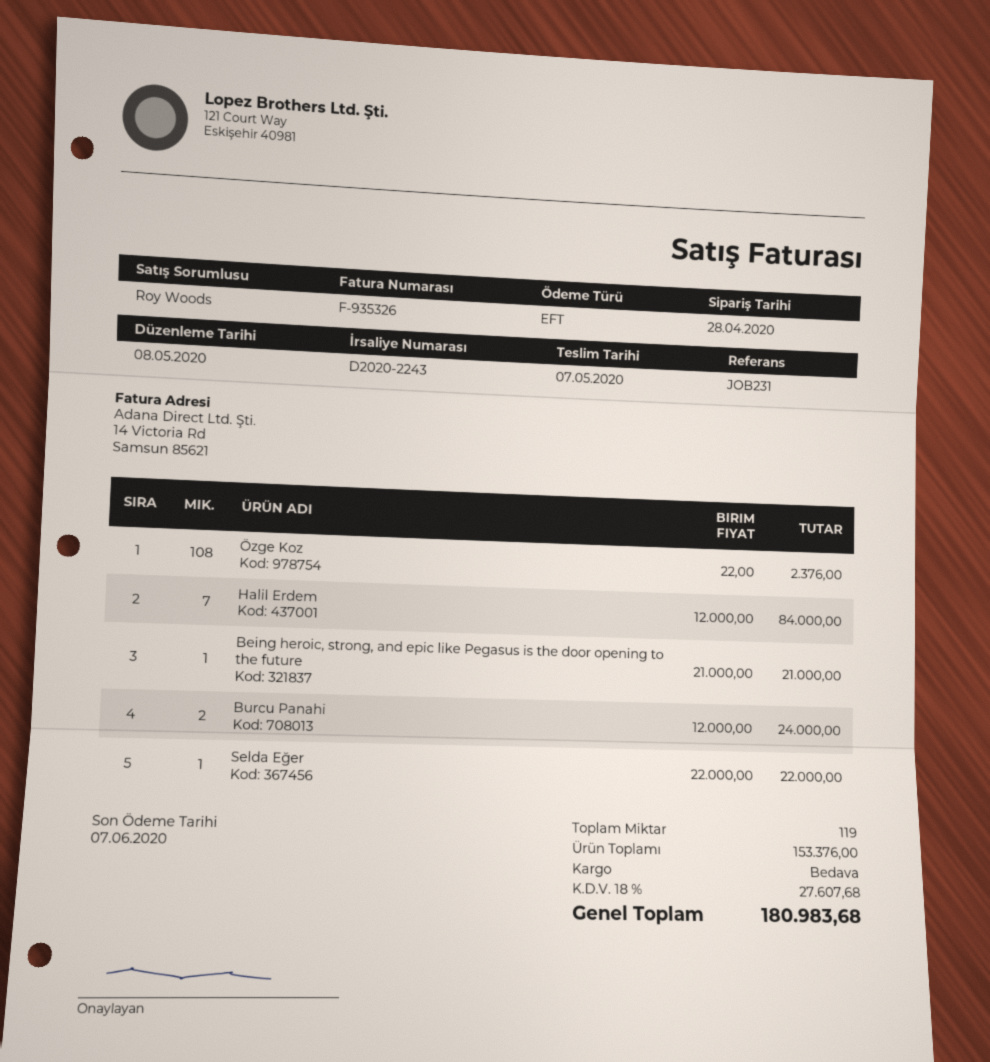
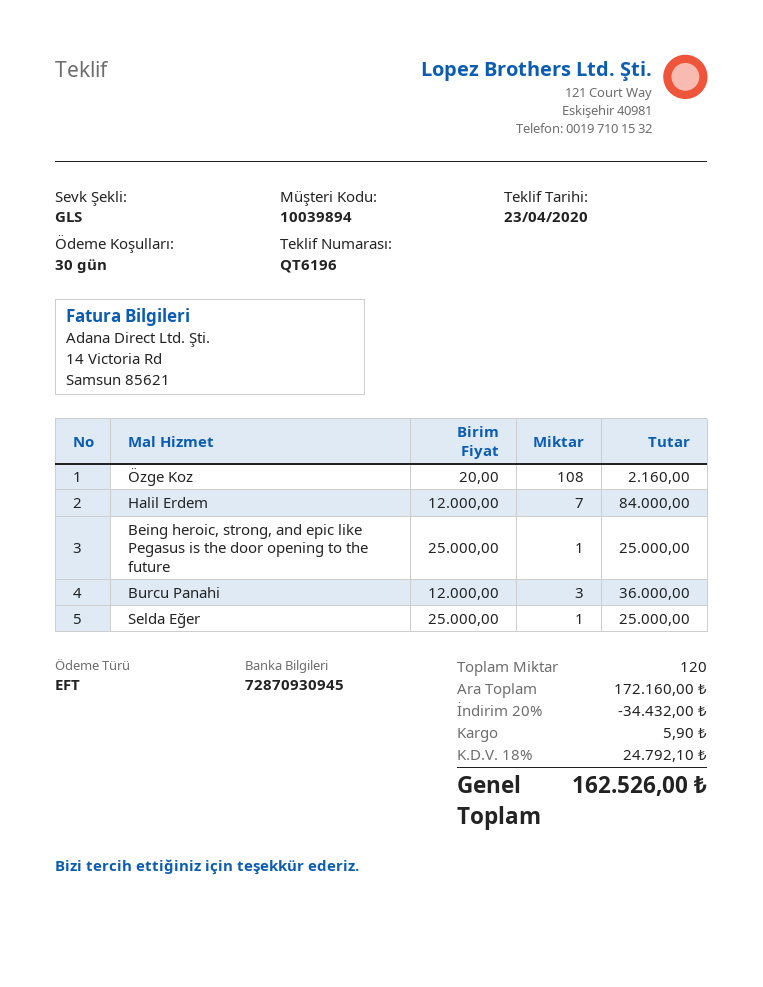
Özge Koz: 108 x 22.00 = 2376.00 -> 108 x 20.00 = 2160.00
Being heroic, strong, and epic like Pegasus is the door opening to the future: 1 x 21000.00 = 21000.00 -> 1 x 25000.00 = 25000.00
Burcu Panahi: 2 x 12000.00 = 24000.00 -> 3 x 12000.00 = 36000.00
Selda Eğer: 1 x 22000.00 = 22000.00 -> 1 x 25000.00 = 25000.00
total quantity: 119 -> 120
subtotal: 153376.00 -> 172160.00
discount: none -> 20% = 34432.00
shipping: 0.00 -> 5.90
tax: 18% = 27607.68 -> 18% = 24792.10
total: 180983.68 -> 162526.00

